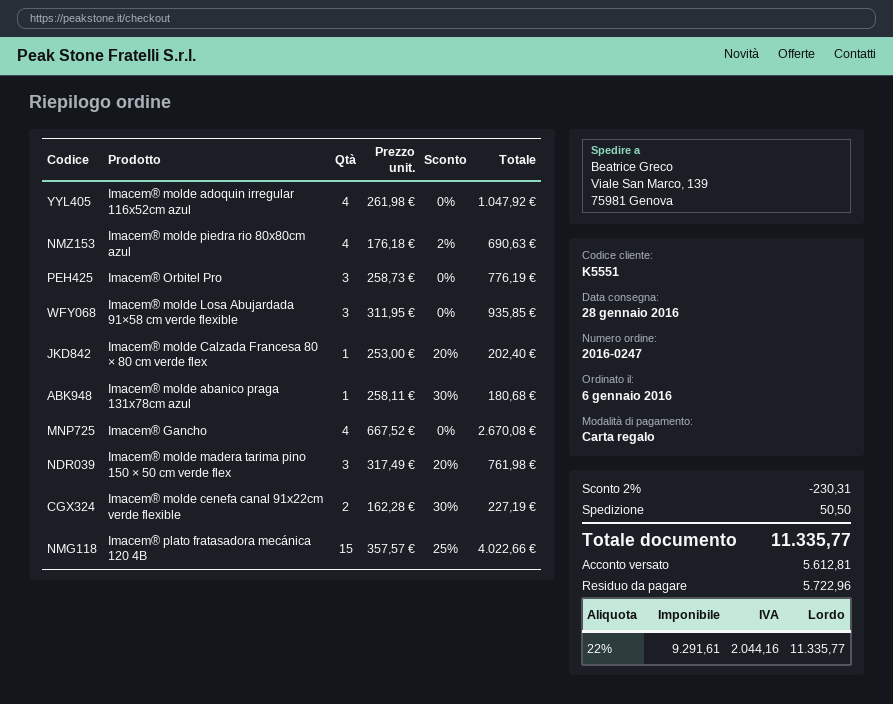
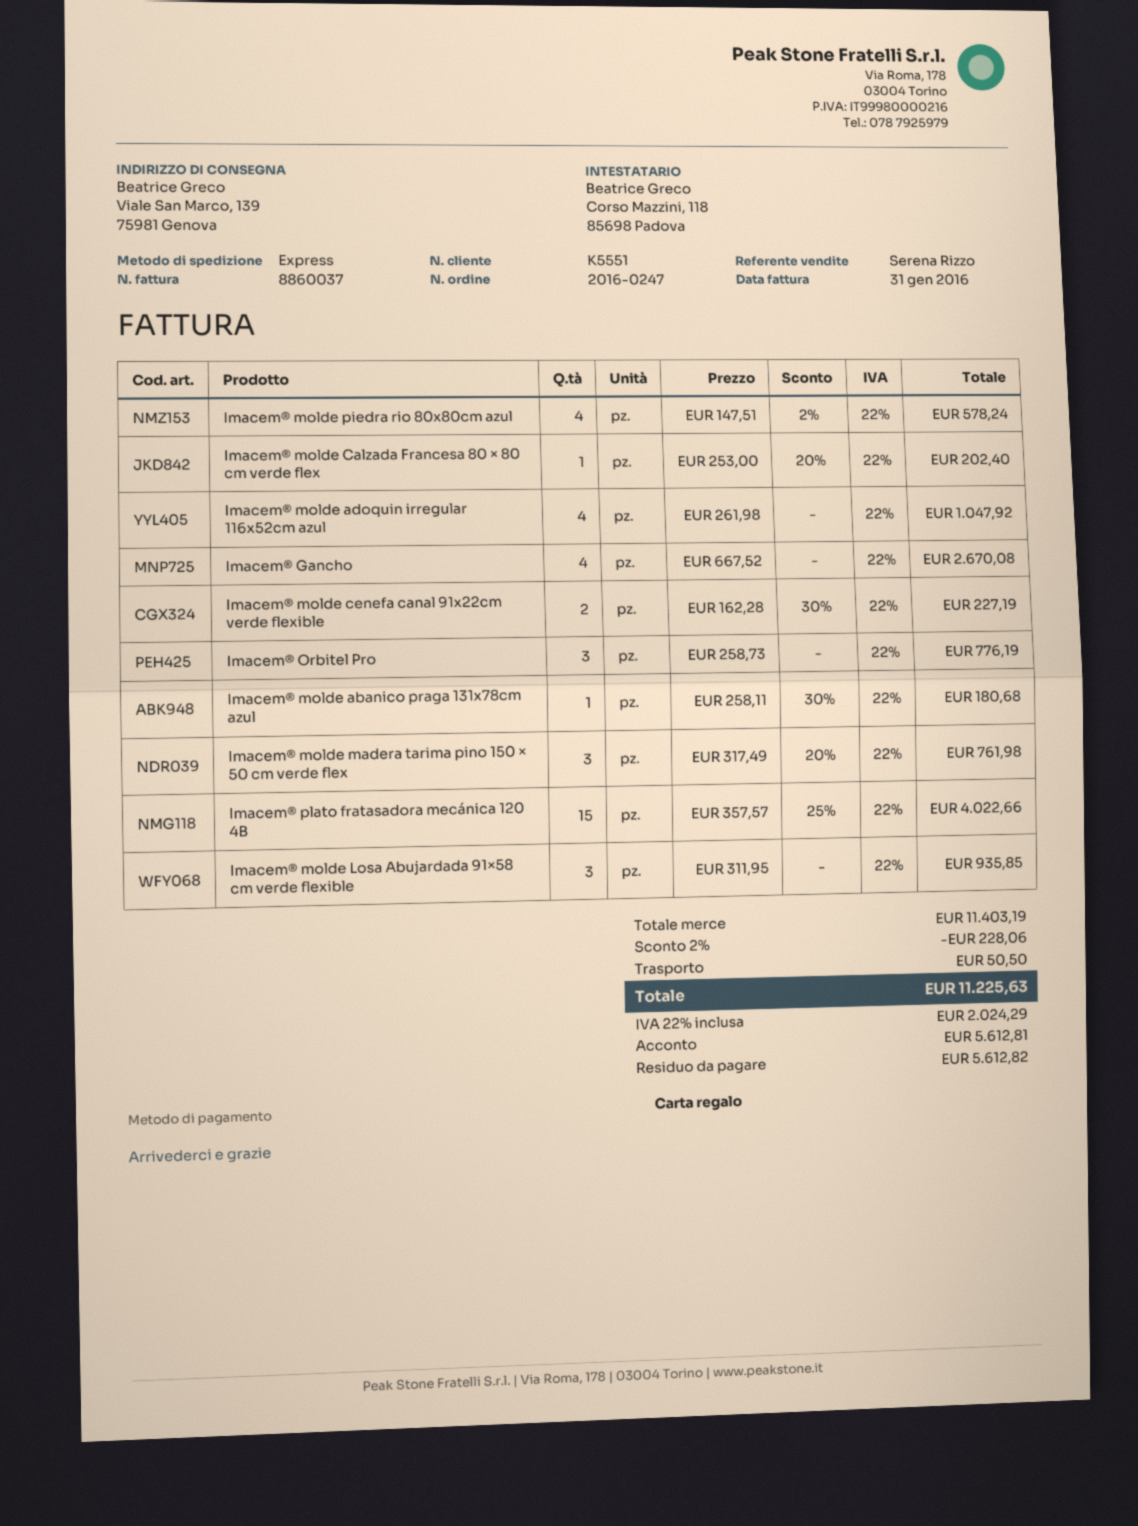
Imacem® molde piedra rio 80x80cm azul: 4 x 176.18 - 2% = 690.63 -> 4 x 147.51 - 2% = 578.24
discount: 2% = 230.31 -> 2% = 228.06
tax: 22% = 2044.16 -> 22% = 2024.29
total: 11335.77 -> 11225.63
balance: 5722.96 -> 5612.82

